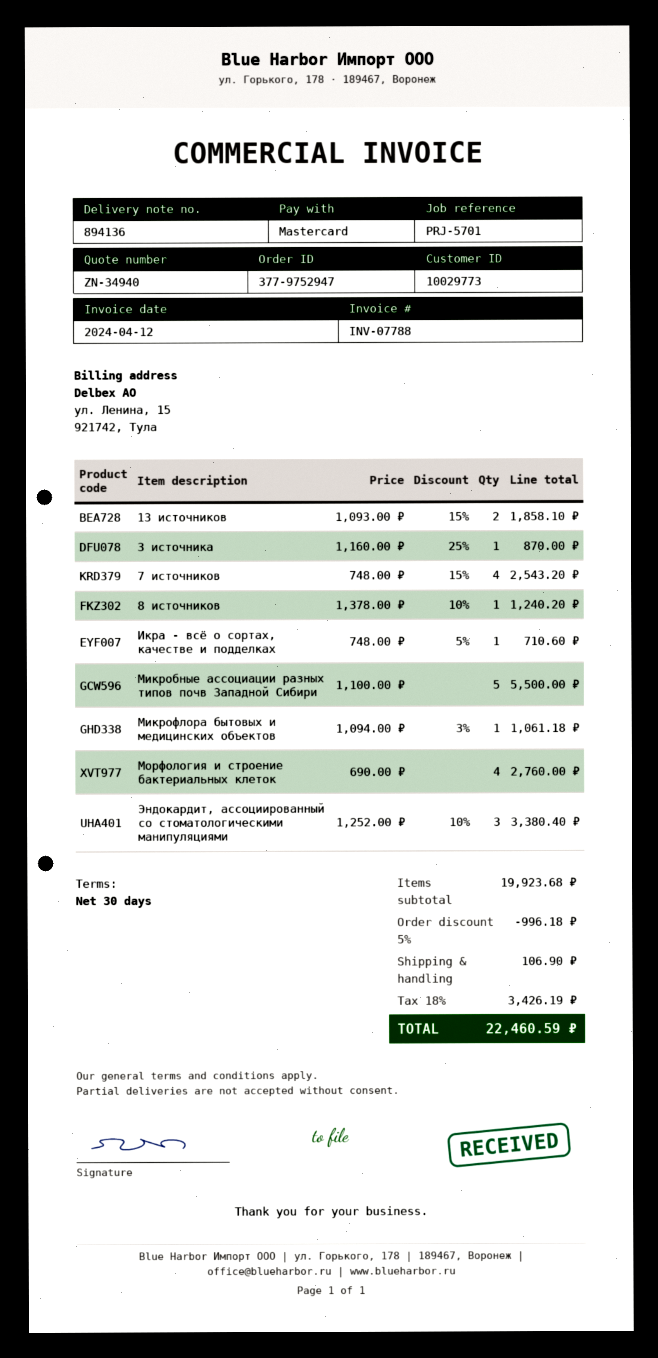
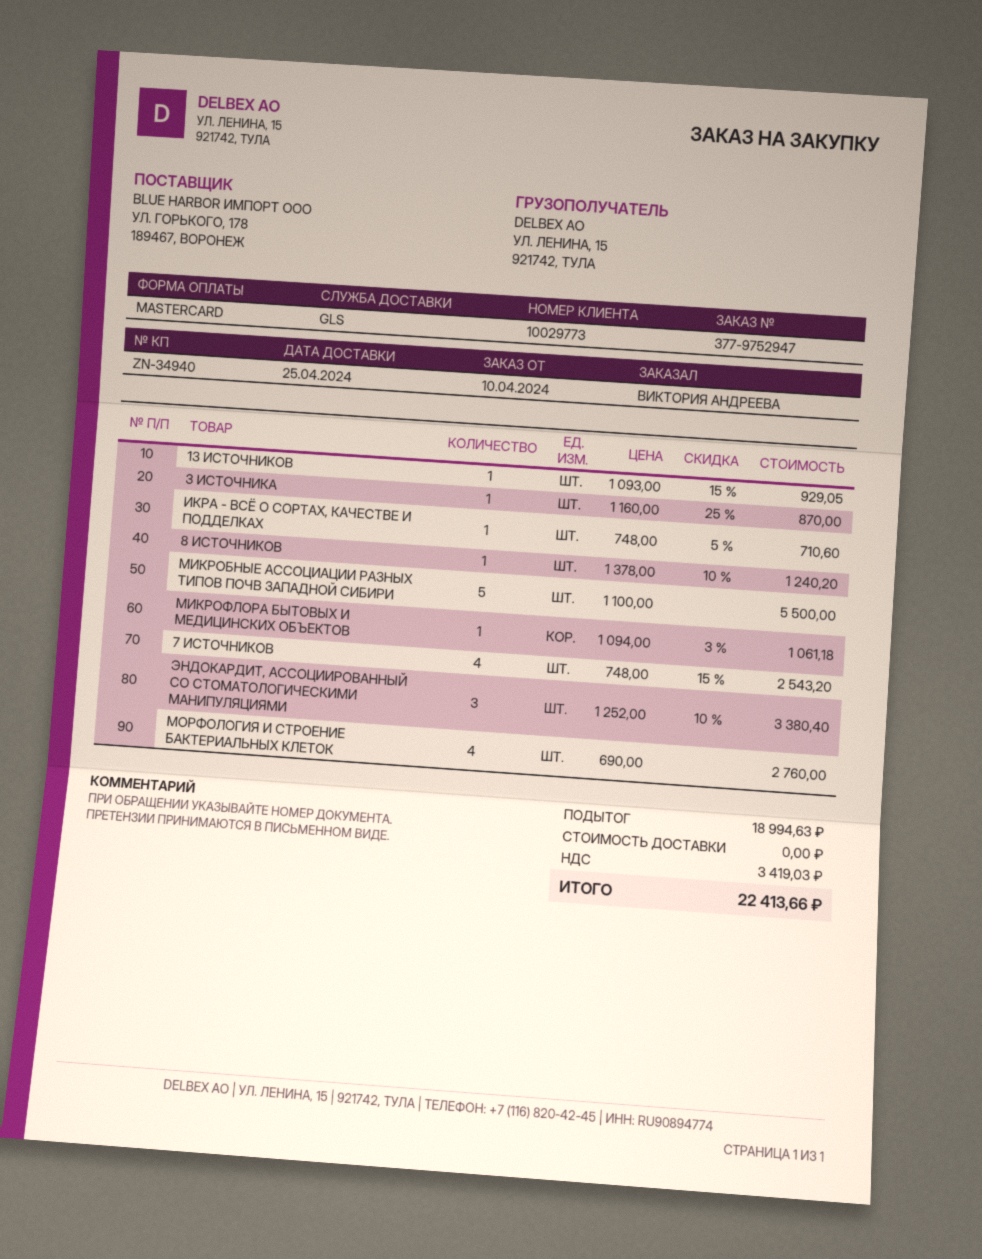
13 источников: 2 x 1093.00 - 15% = 1858.10 -> 1 x 1093.00 - 15% = 929.05
subtotal: 19923.68 -> 18994.63
discount: 5% = 996.18 -> none
shipping: 106.90 -> 0.00
tax: 3426.19 -> 3419.03
total: 22460.59 -> 22413.66

